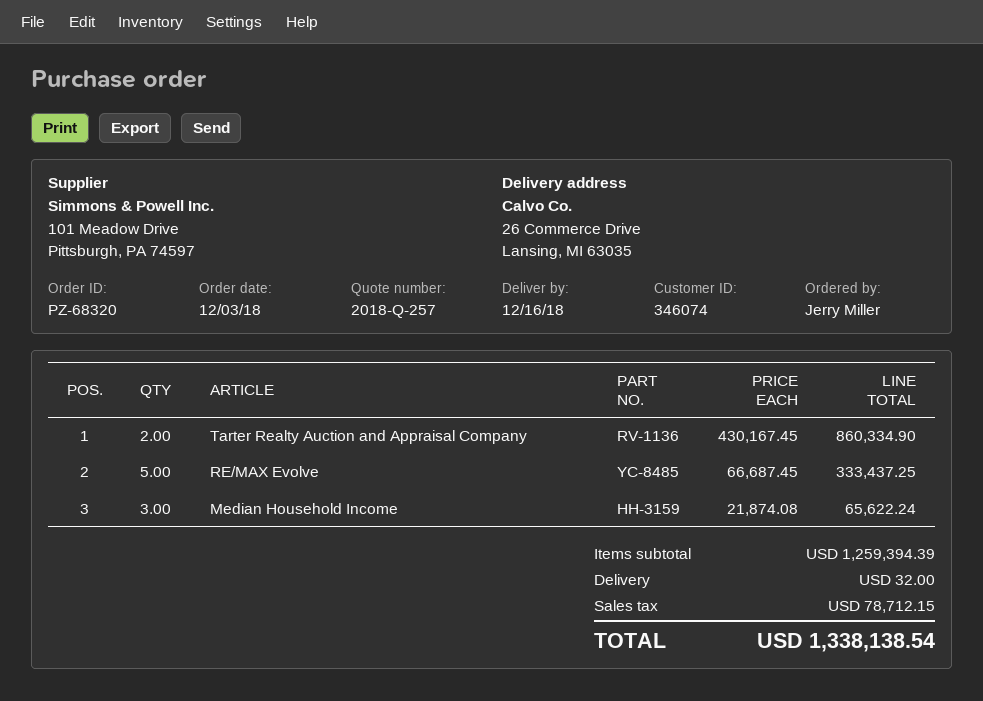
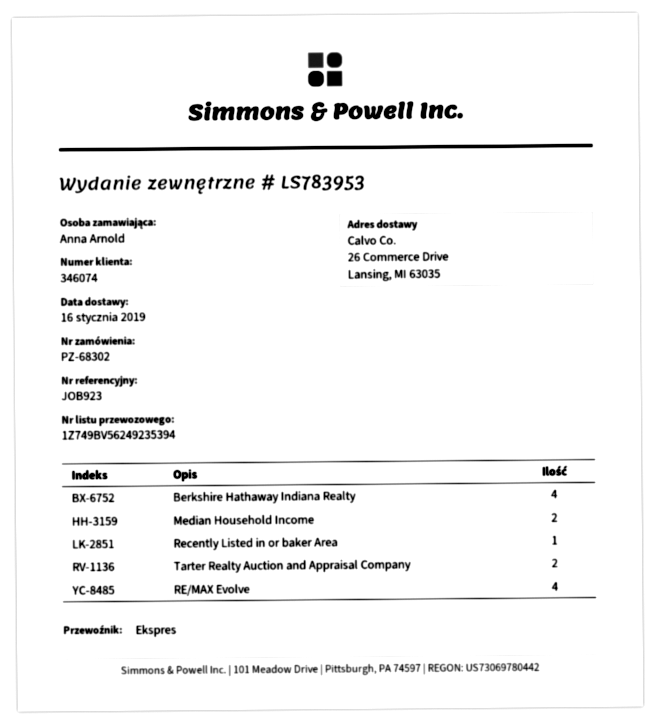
order number: PZ-68320 -> PZ-68302
delivery date: 2018-12-16 -> 2019-01-16
ordered by: Jerry Miller -> Anna Arnold
RE/MAX Evolve: 5 -> 4
Median Household Income: 3 -> 2
Berkshire Hathaway Indiana Realty: none -> 4
Recently Listed in or baker Area: none -> 1

